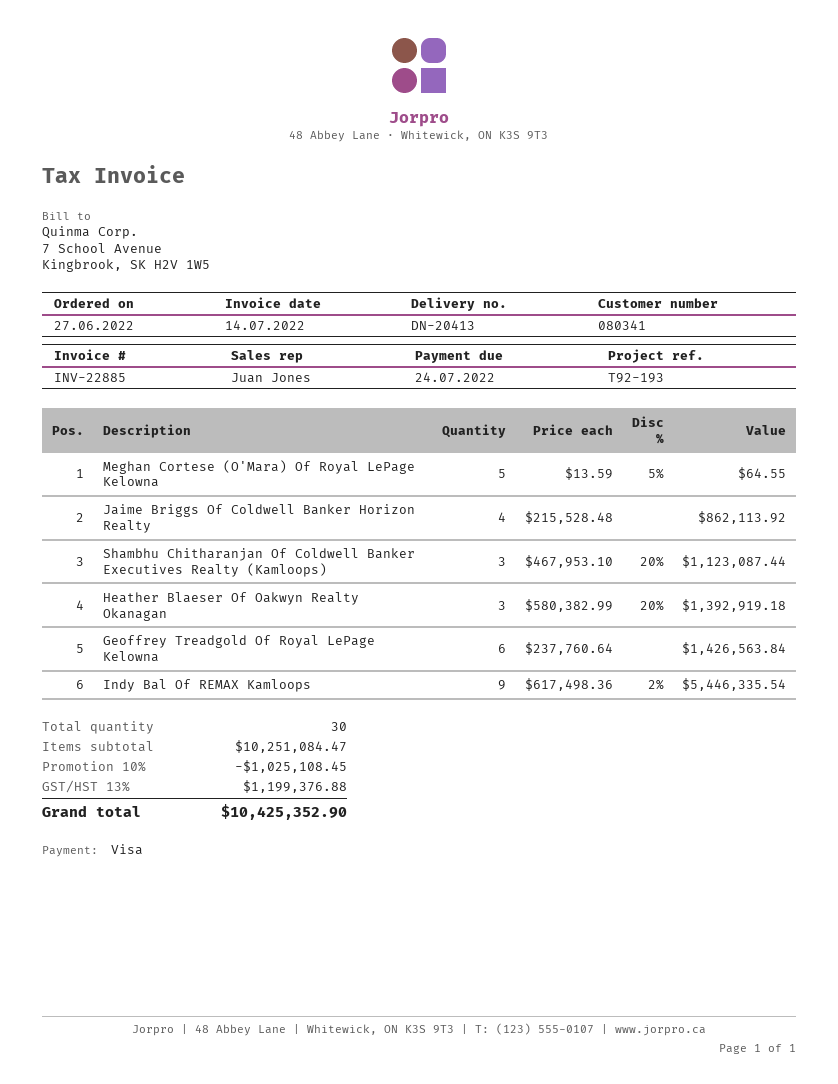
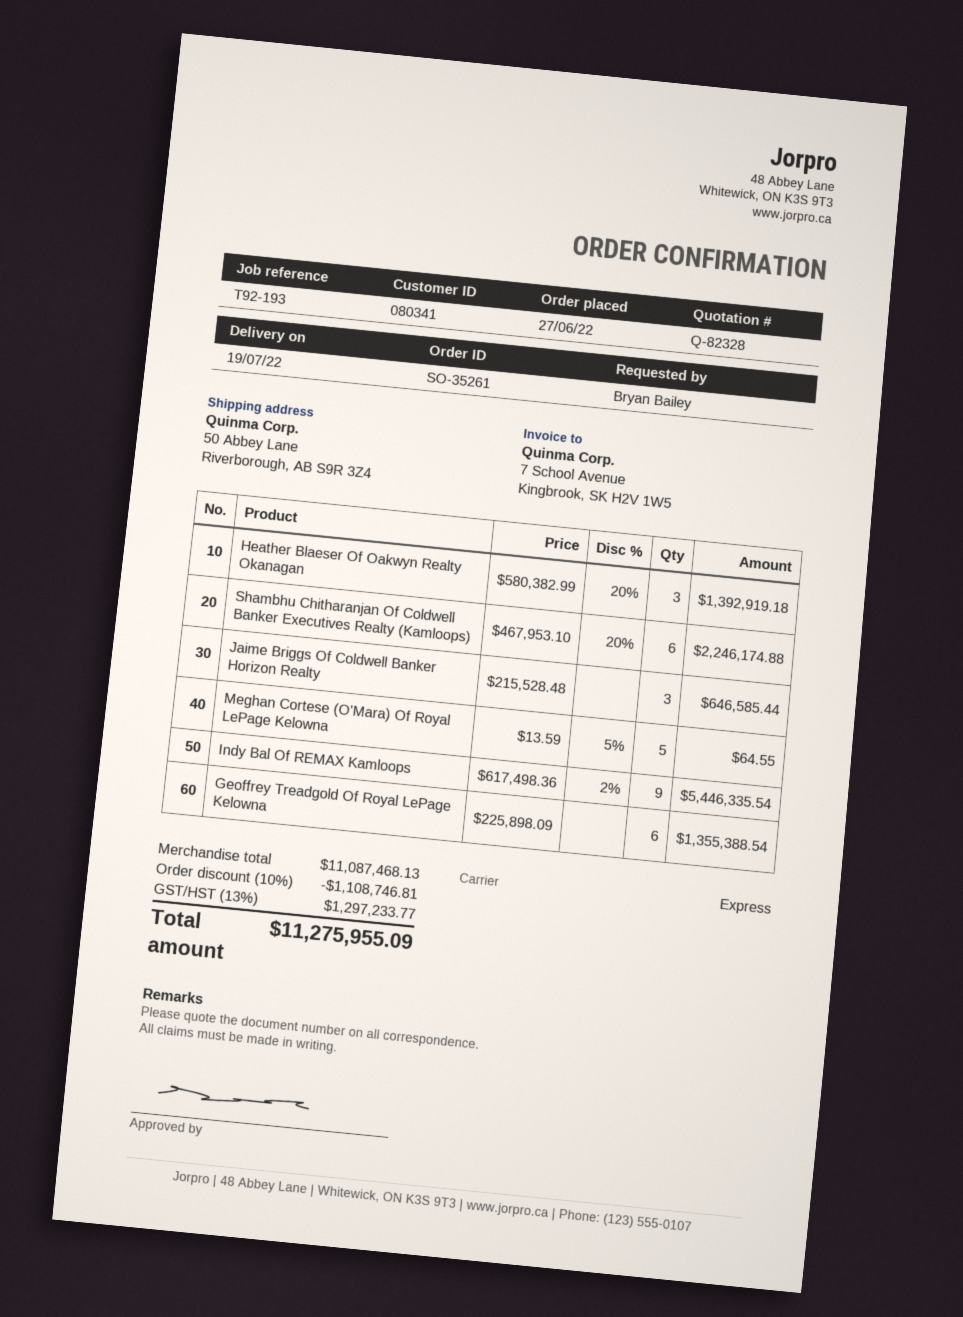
Jaime Briggs Of Coldwell Banker Horizon Realty: 4 x 215528.48 = 862113.92 -> 3 x 215528.48 = 646585.44
Shambhu Chitharanjan Of Coldwell Banker Executives Realty (Kamloops): 3 x 467953.10 - 20% = 1123087.44 -> 6 x 467953.10 - 20% = 2246174.88
Geoffrey Treadgold Of Royal LePage Kelowna: 6 x 237760.64 = 1426563.84 -> 6 x 225898.09 = 1355388.54
subtotal: 10251084.47 -> 11087468.13
discount: 10% = 1025108.45 -> 10% = 1108746.81
tax: 13% = 1199376.88 -> 13% = 1297233.77
total: 10425352.90 -> 11275955.09

